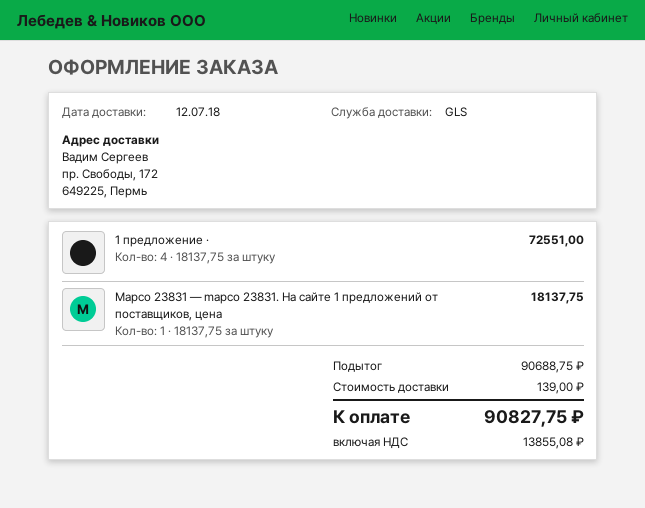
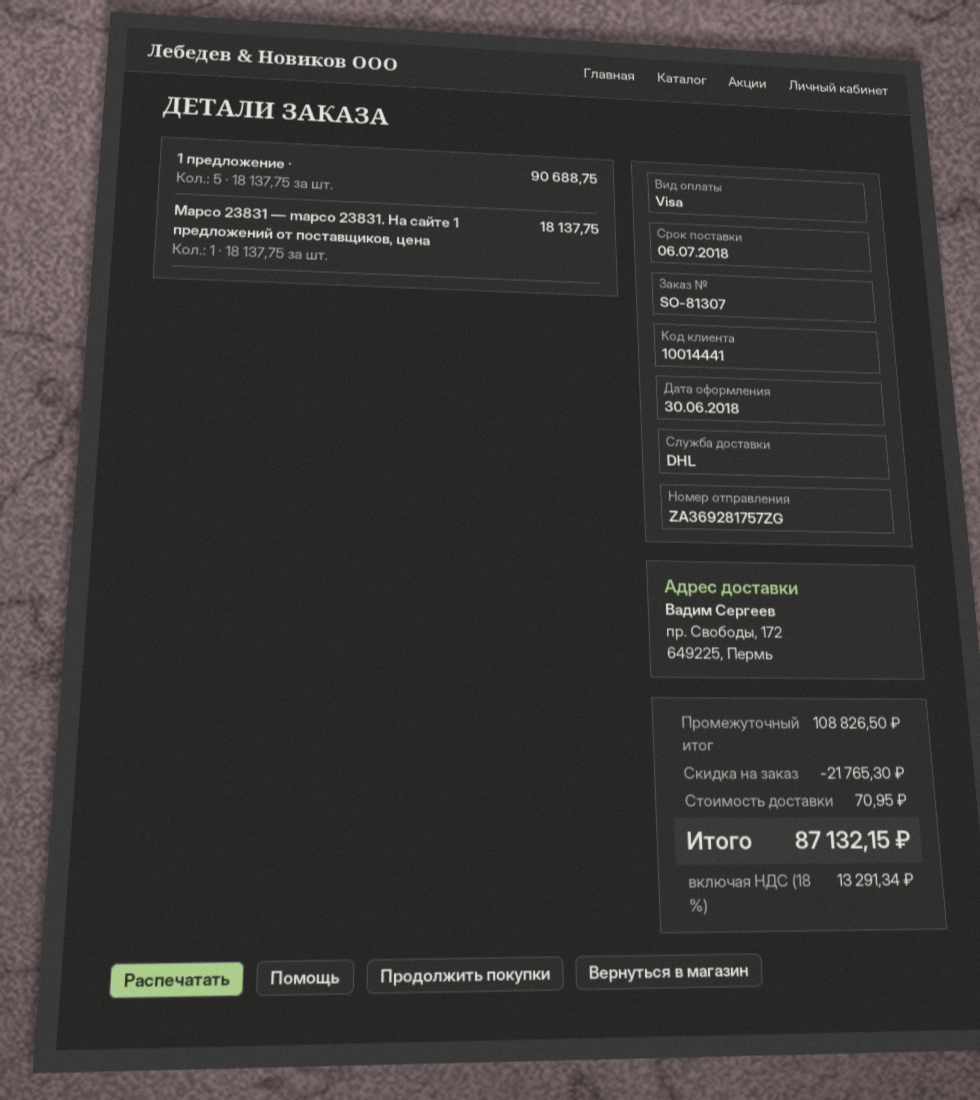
delivery date: 2018-07-12 -> 2018-07-06
shipping method: GLS -> DHL
1 предложение ·: 4 x 18137.75 = 72551.00 -> 5 x 18137.75 = 90688.75
subtotal: 90688.75 -> 108826.50
discount: none -> 21765.30
shipping: 139.00 -> 70.95
tax: 13855.08 -> 13291.34
total: 90827.75 -> 87132.15

